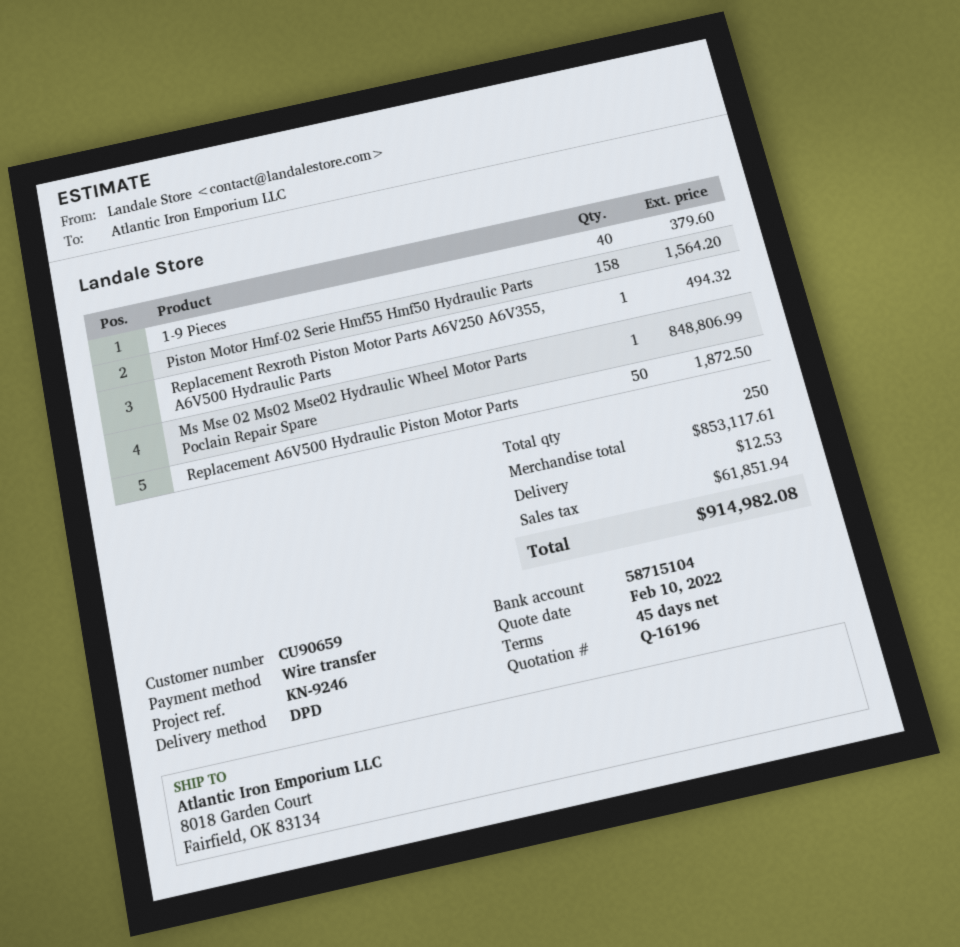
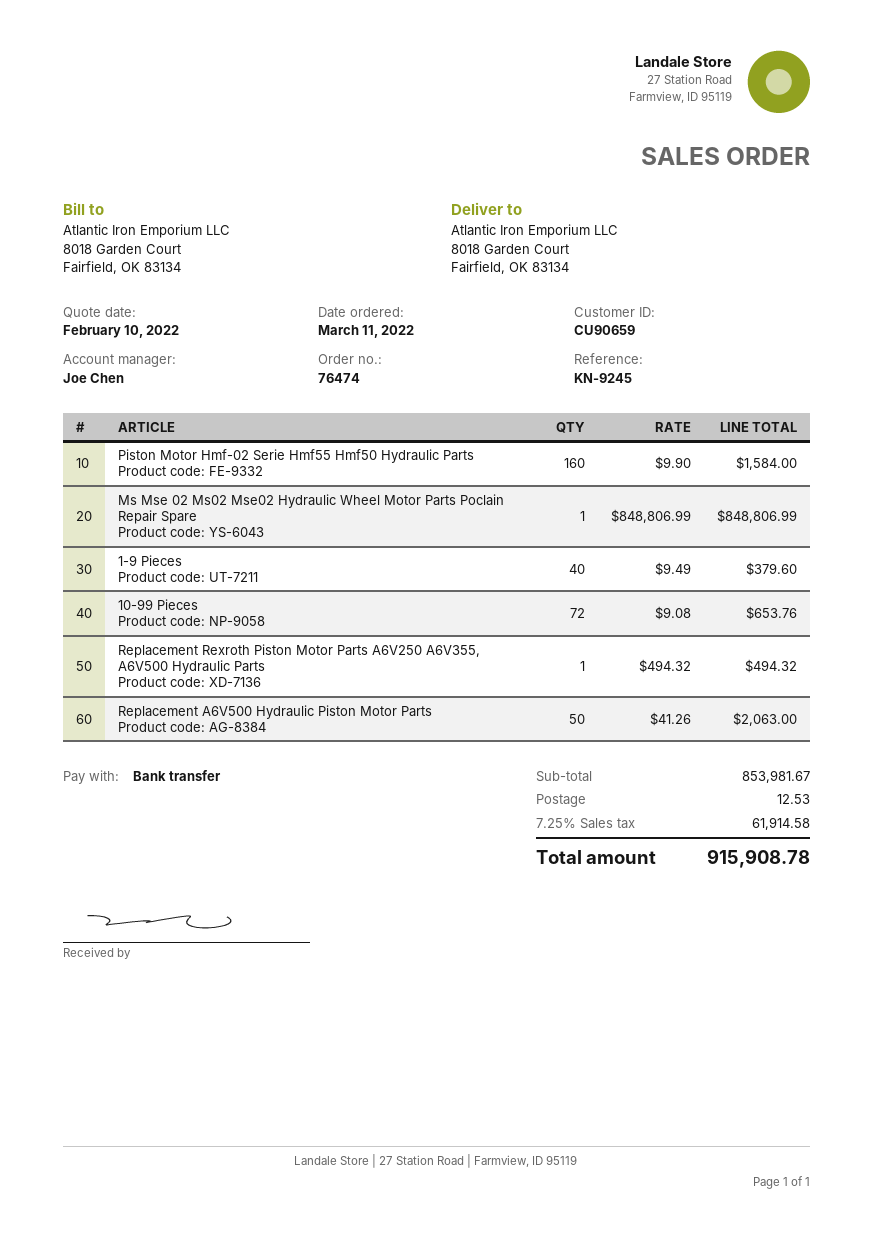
reference: KN-9246 -> KN-9245
Piston Motor Hmf-02 Serie Hmf55 Hmf50 Hydraulic Parts: 158 for 1564.20 -> 160 for 1584.00
Replacement A6V500 Hydraulic Piston Motor Parts: 50 for 1872.50 -> 50 for 2063.00
10-99 Pieces: none -> 72 for 653.76
subtotal: 853117.61 -> 853981.67
tax: 61851.94 -> 61914.58
total: 914982.08 -> 915908.78

